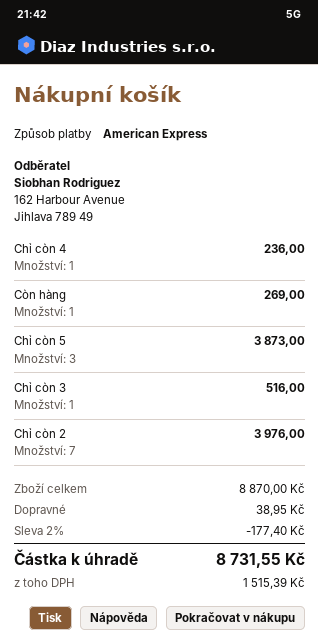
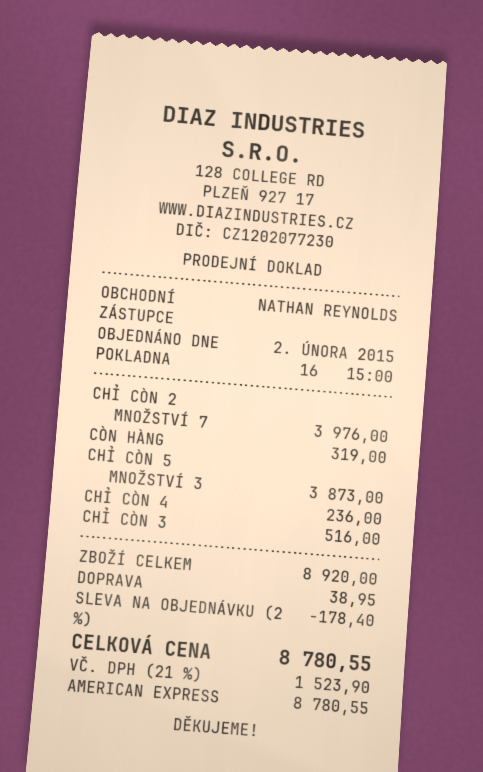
Còn hàng: 1 for 269.00 -> 1 for 319.00
subtotal: 8870.00 -> 8920.00
discount: 2% = 177.40 -> 2% = 178.40
tax: 1515.39 -> 1523.90
total: 8731.55 -> 8780.55

